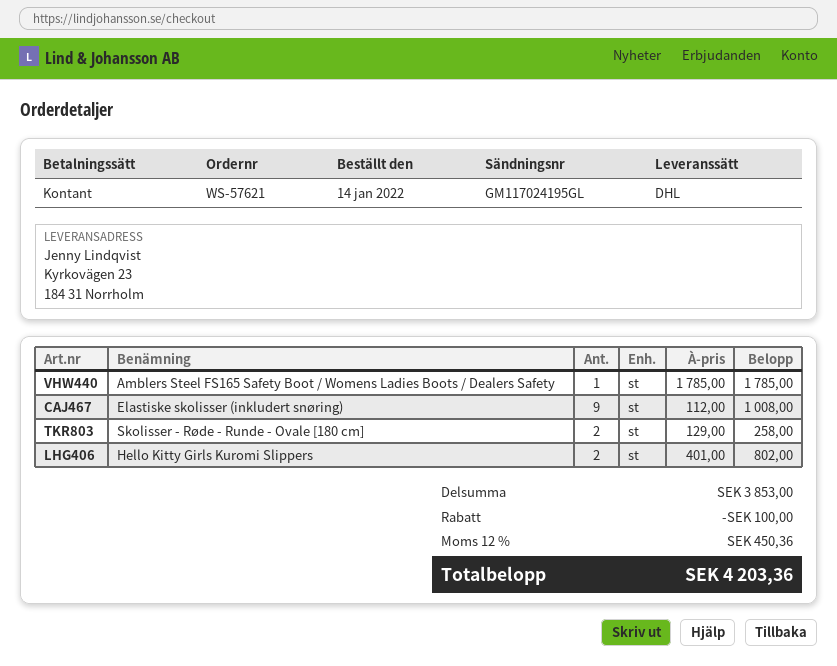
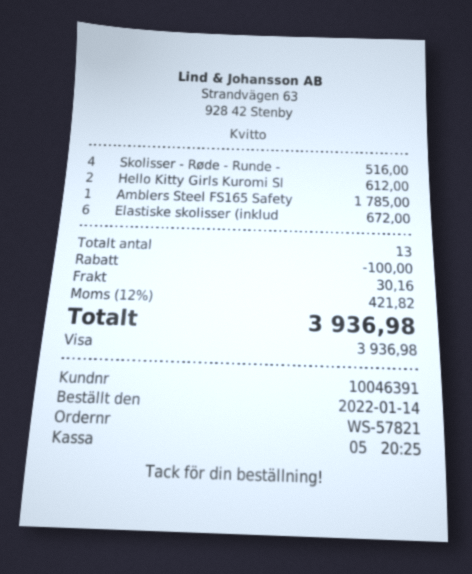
order number: WS-57621 -> WS-57821
payment method: cash -> Visa
Elastiske skolisser (inkludert snøring): 9 for 1008.00 -> 6 for 672.00
Skolisser - Røde - Runde - Ovale [180 cm]: 2 for 258.00 -> 4 for 516.00
Hello Kitty Girls Kuromi Slippers: 2 for 802.00 -> 2 for 612.00
shipping: none -> 30.16
tax: 12% = 450.36 -> 12% = 421.82
total: 4203.36 -> 3936.98

